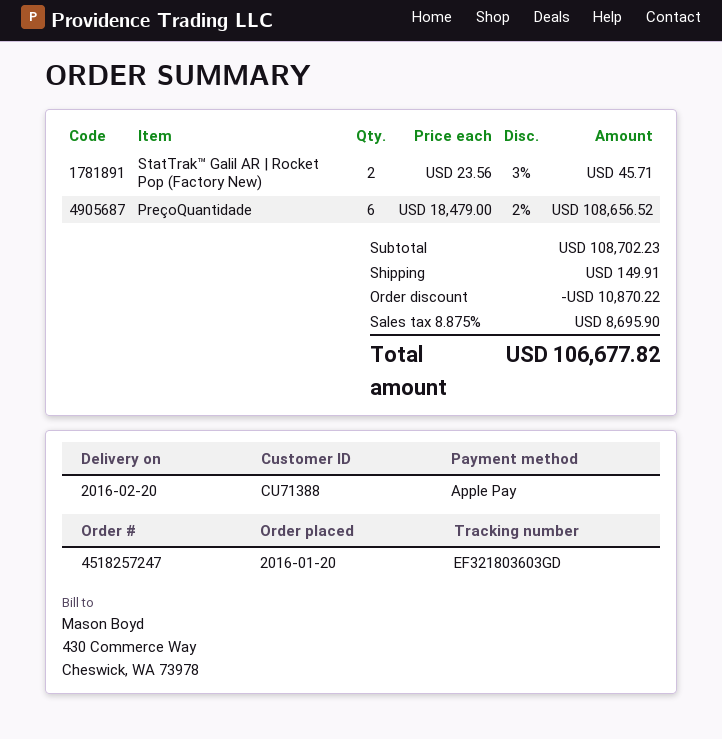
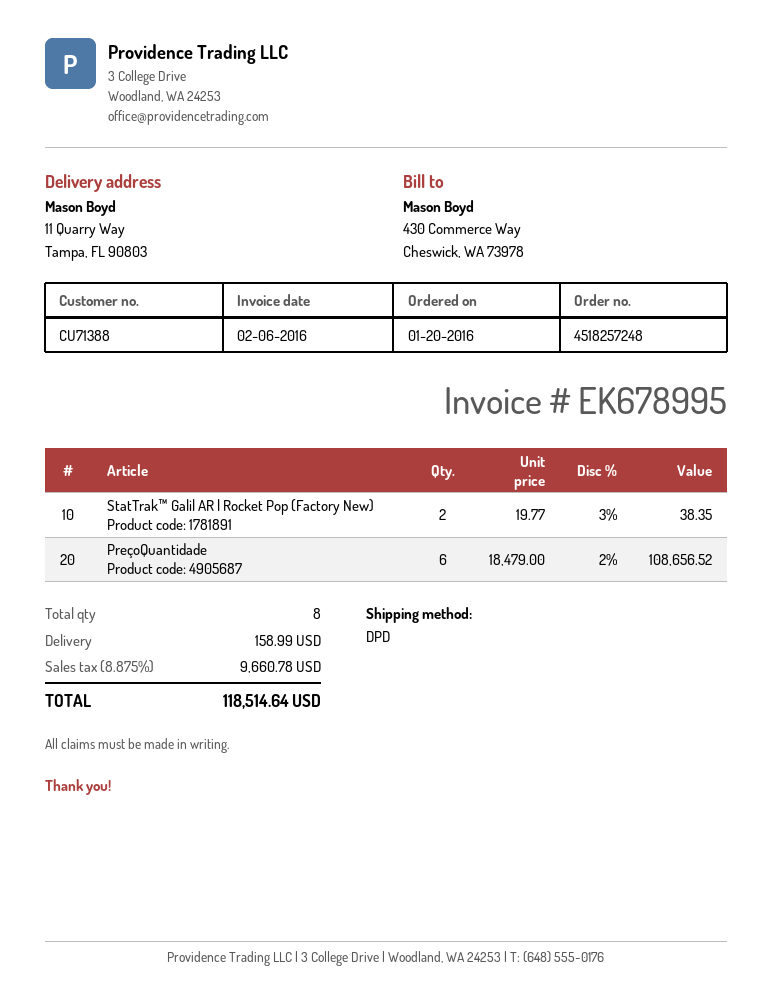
order number: 4518257247 -> 4518257248
StatTrak™ Galil AR | Rocket Pop (Factory New): 2 x 23.56 - 3% = 45.71 -> 2 x 19.77 - 3% = 38.35
discount: 10870.22 -> none
shipping: 149.91 -> 158.99
tax: 8.875% = 8695.90 -> 8.875% = 9660.78
total: 106677.82 -> 118514.64

